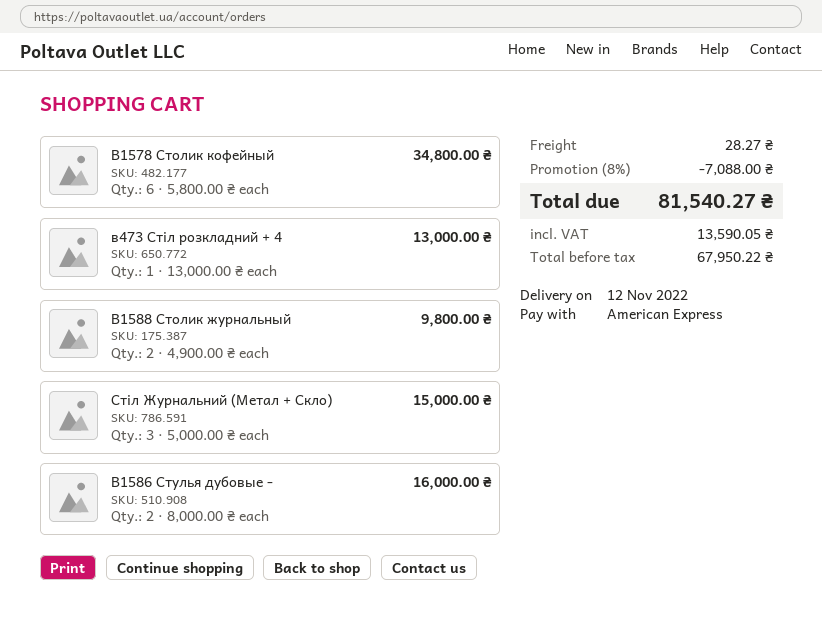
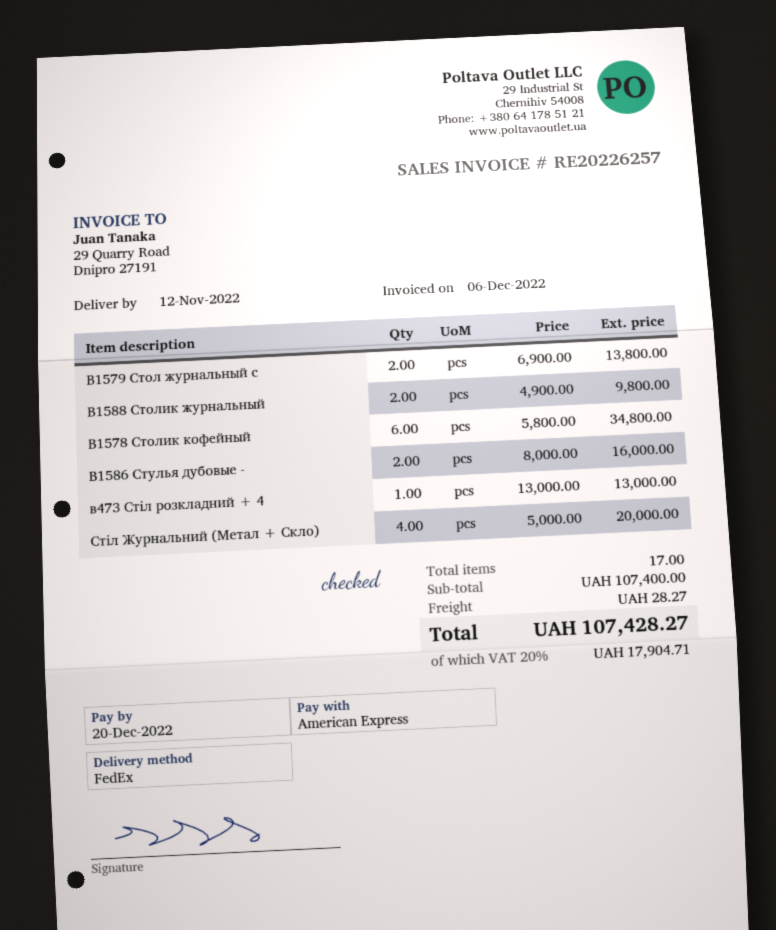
Стіл Журнальний (Метал + Скло): 3 x 5000.00 = 15000.00 -> 4 x 5000.00 = 20000.00
В1579 Стол журнальный с: none -> 2 x 6900.00 = 13800.00
discount: 8% = 7088.00 -> none
tax: 13590.05 -> 17904.71
total: 81540.27 -> 107428.27

